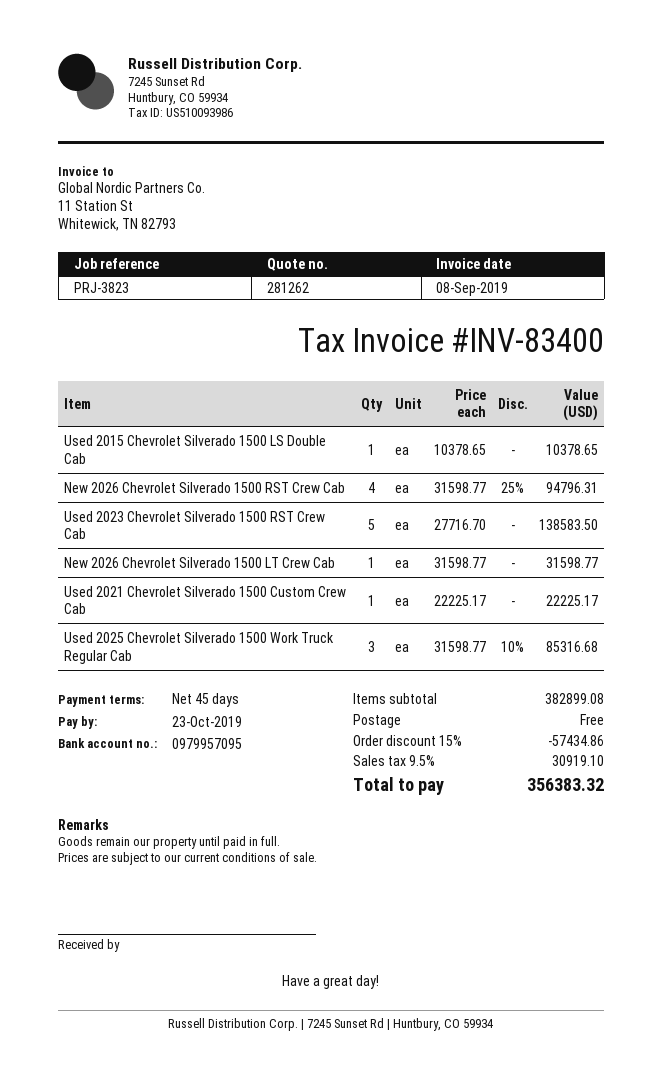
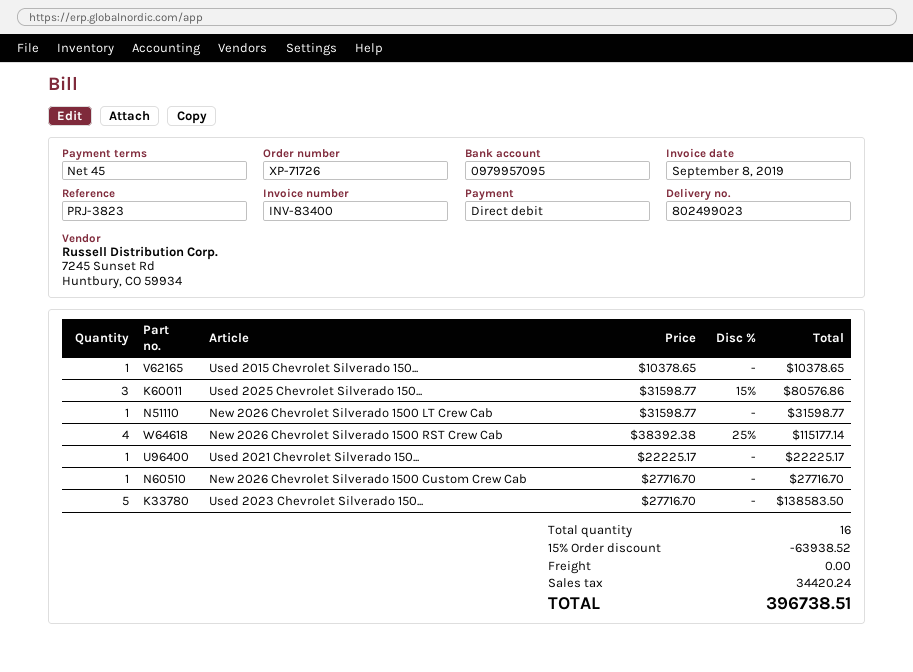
New 2026 Chevrolet Silverado 1500 RST Crew Cab: 4 x 31598.77 - 25% = 94796.31 -> 4 x 38392.38 - 25% = 115177.14
Used 2025 Chevrolet Silverado 1500 Work Truck Regular Cab: 3 x 31598.77 - 10% = 85316.68 -> 3 x 31598.77 - 15% = 80576.86
New 2026 Chevrolet Silverado 1500 Custom Crew Cab: none -> 1 x 27716.70 = 27716.70
discount: 15% = 57434.86 -> 15% = 63938.52
tax: 30919.10 -> 34420.24
total: 356383.32 -> 396738.51

